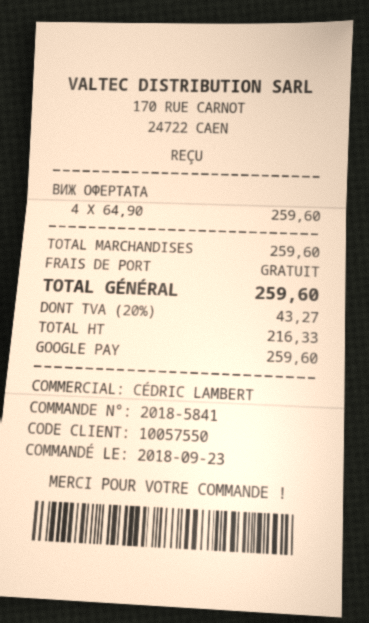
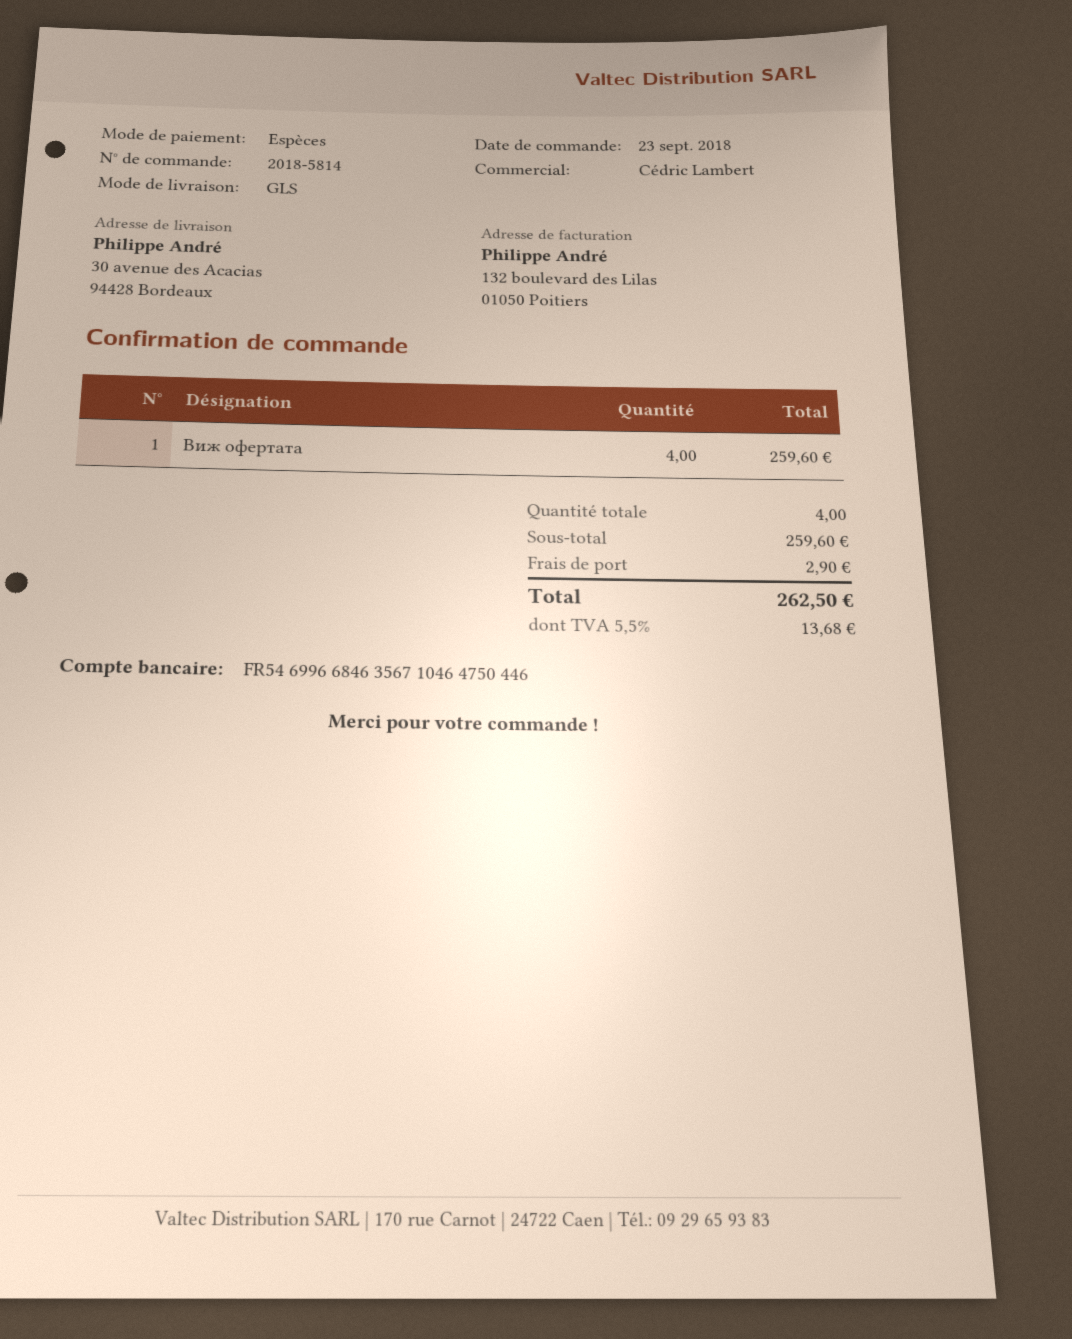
order number: 2018-5841 -> 2018-5814
payment method: Google Pay -> cash
shipping: 0.00 -> 2.90
tax: 20% = 43.27 -> 5.5% = 13.68
total: 259.60 -> 262.50

